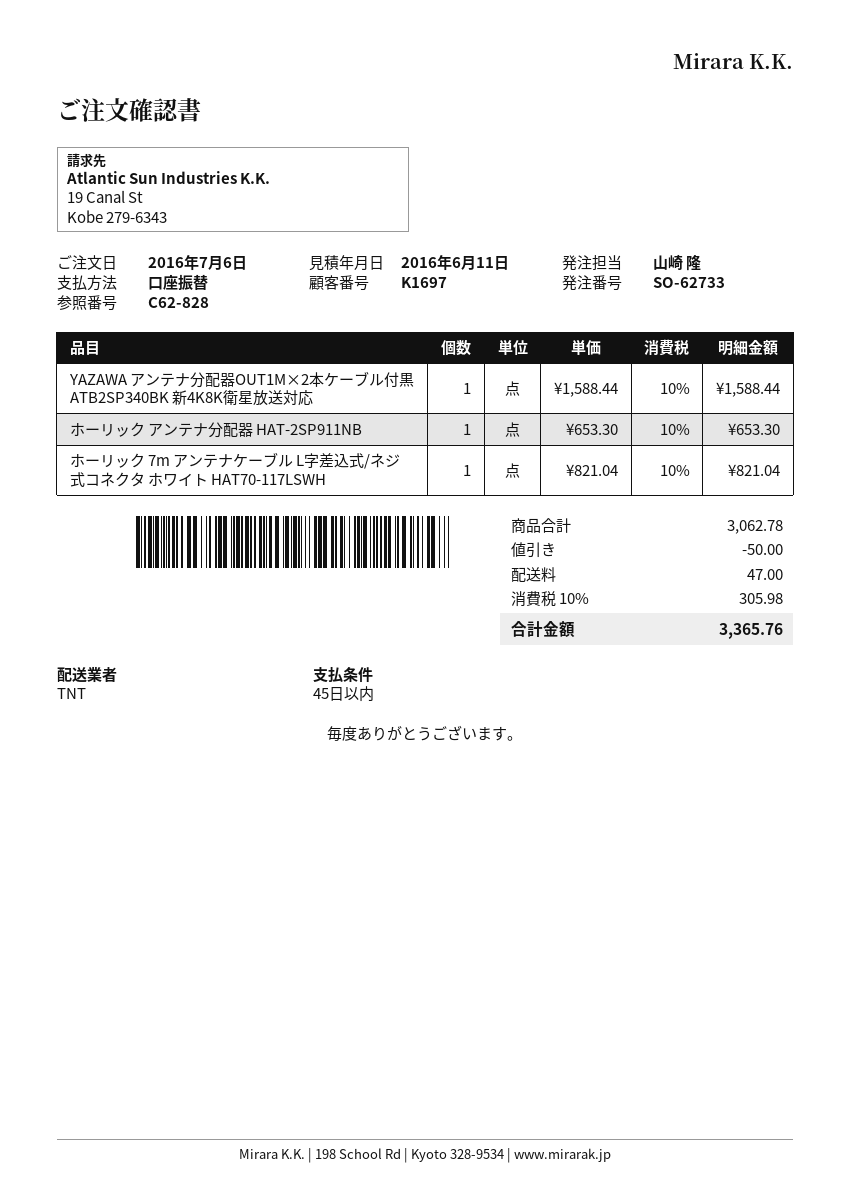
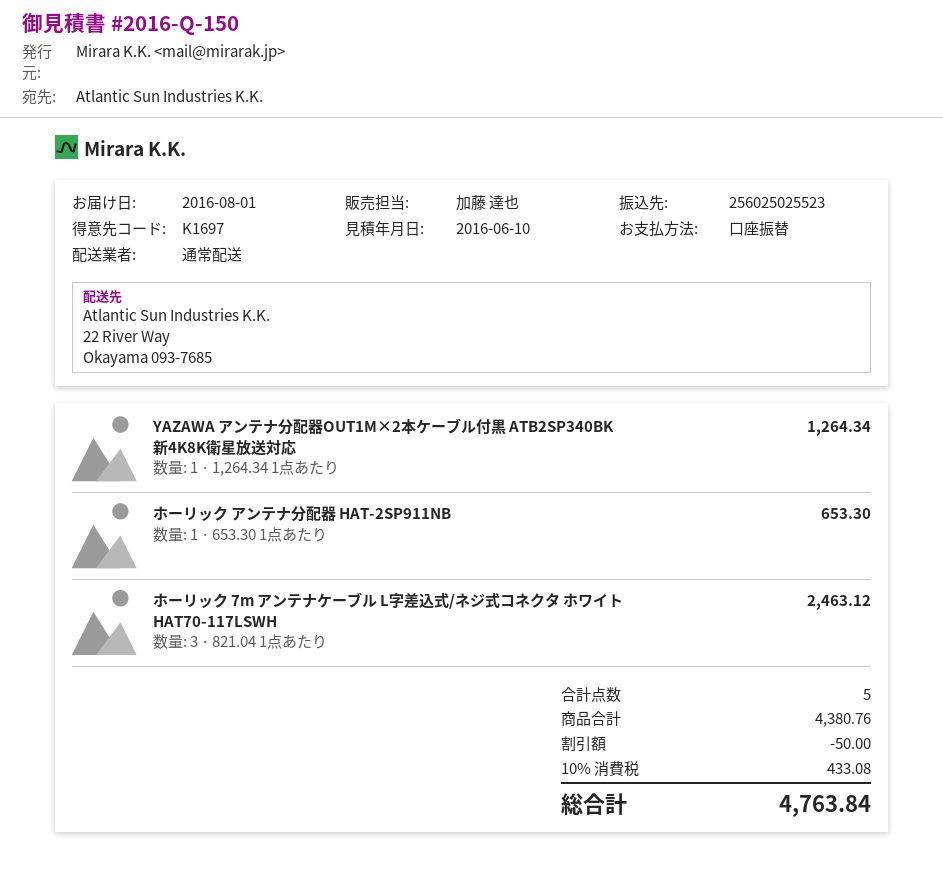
quote date: 2016-06-11 -> 2016-06-10
shipping method: TNT -> standard
YAZAWA アンテナ分配器OUT1M×2本ケーブル付黒 ATB2SP340BK 新4K8K衛星放送対応: 1 x 1588.44 = 1588.44 -> 1 x 1264.34 = 1264.34
ホーリック 7m アンテナケーブル L字差込式/ネジ式コネクタ ホワイト HAT70-117LSWH: 1 x 821.04 = 821.04 -> 3 x 821.04 = 2463.12
subtotal: 3062.78 -> 4380.76
shipping: 47.00 -> none
tax: 10% = 305.98 -> 10% = 433.08
total: 3365.76 -> 4763.84

